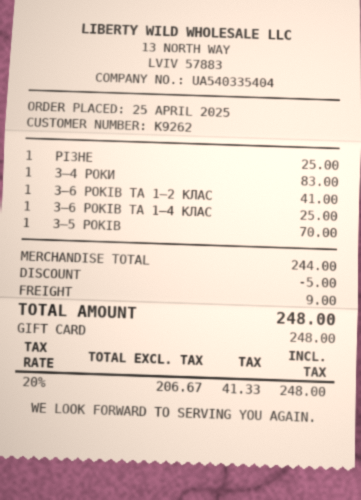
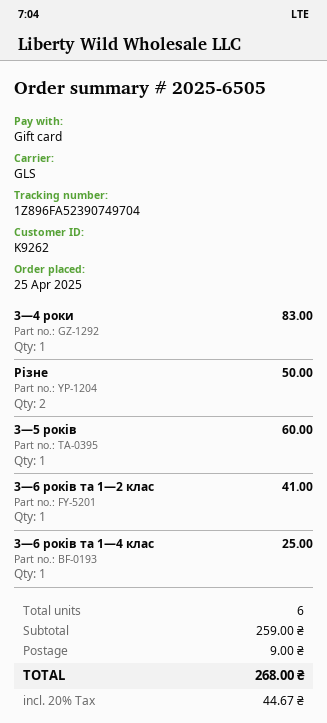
РІЗНЕ: 1 for 25.00 -> 2 for 50.00
3—5 РОКІВ: 1 for 70.00 -> 1 for 60.00
subtotal: 244.00 -> 259.00
discount: 5.00 -> none
tax: 20% = 41.33 -> 20% = 44.67
total: 248.00 -> 268.00

